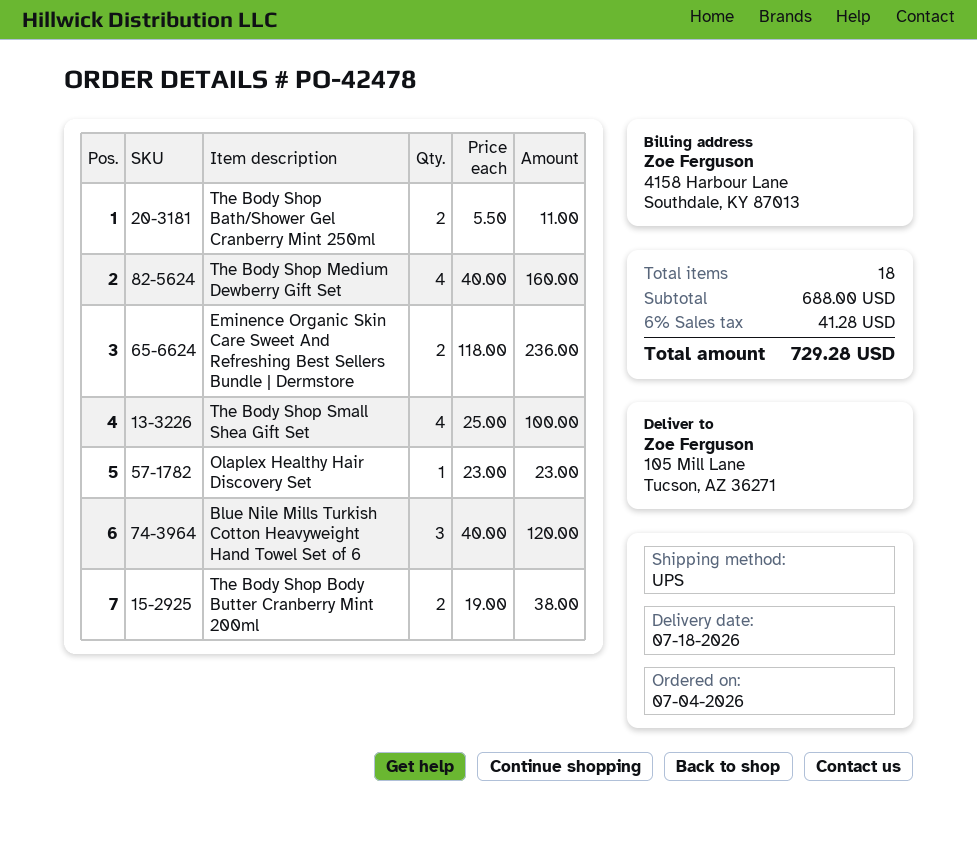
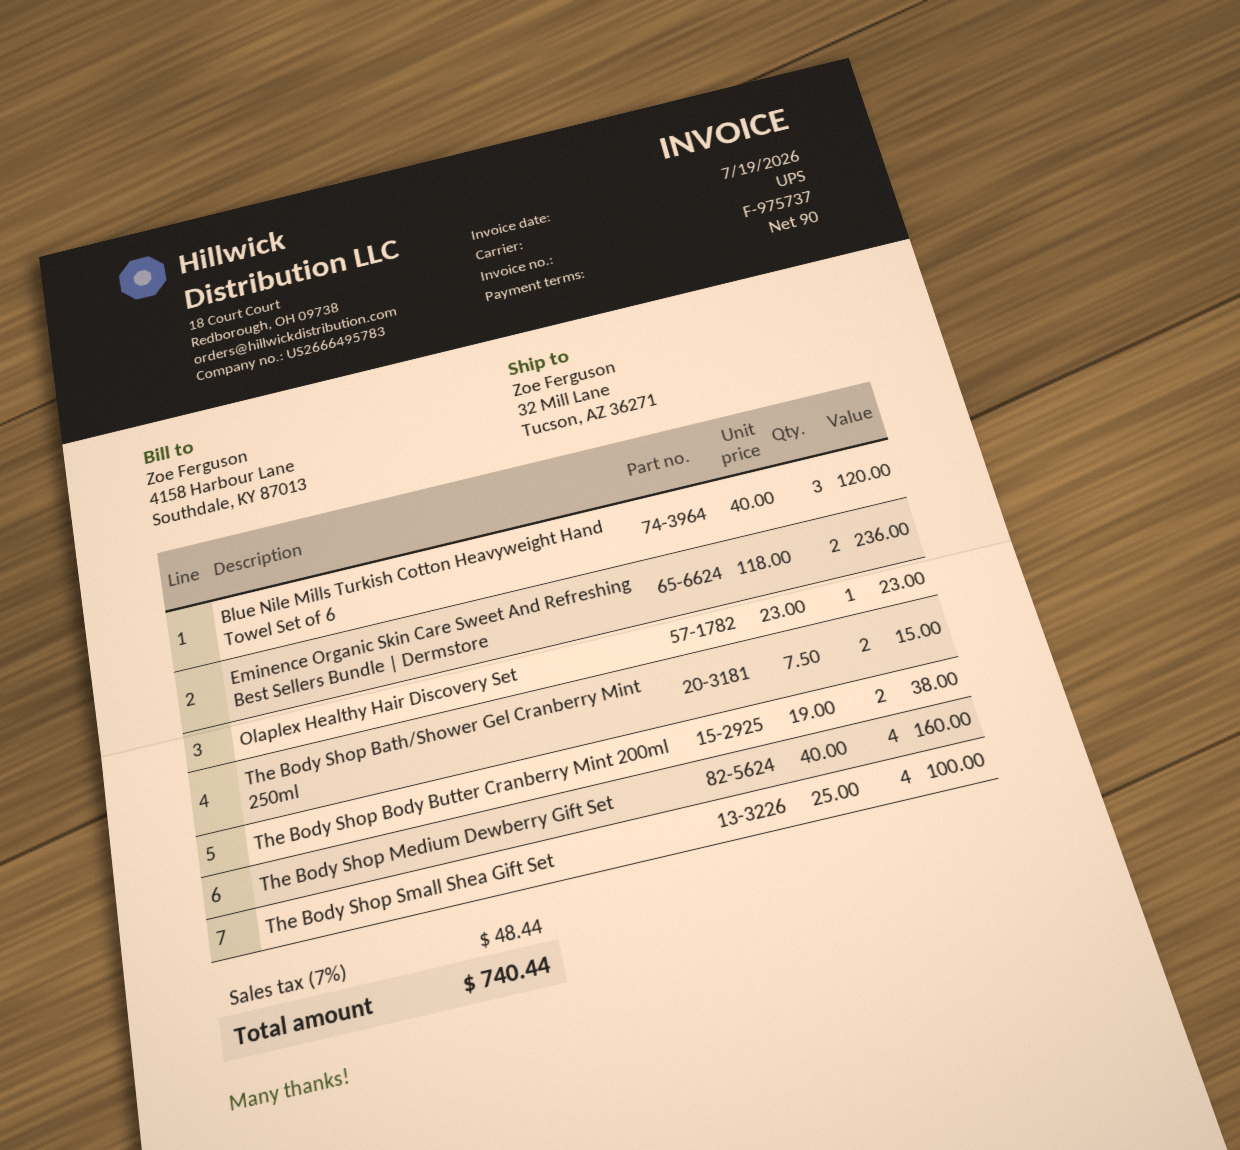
ship to: 105 Mill Lane, Tucson, AZ 36271 -> 32 Mill Lane, Tucson, AZ 36271
The Body Shop Bath/Shower Gel Cranberry Mint 250ml: 2 x 5.50 = 11.00 -> 2 x 7.50 = 15.00
tax: 6% = 41.28 -> 7% = 48.44
total: 729.28 -> 740.44

